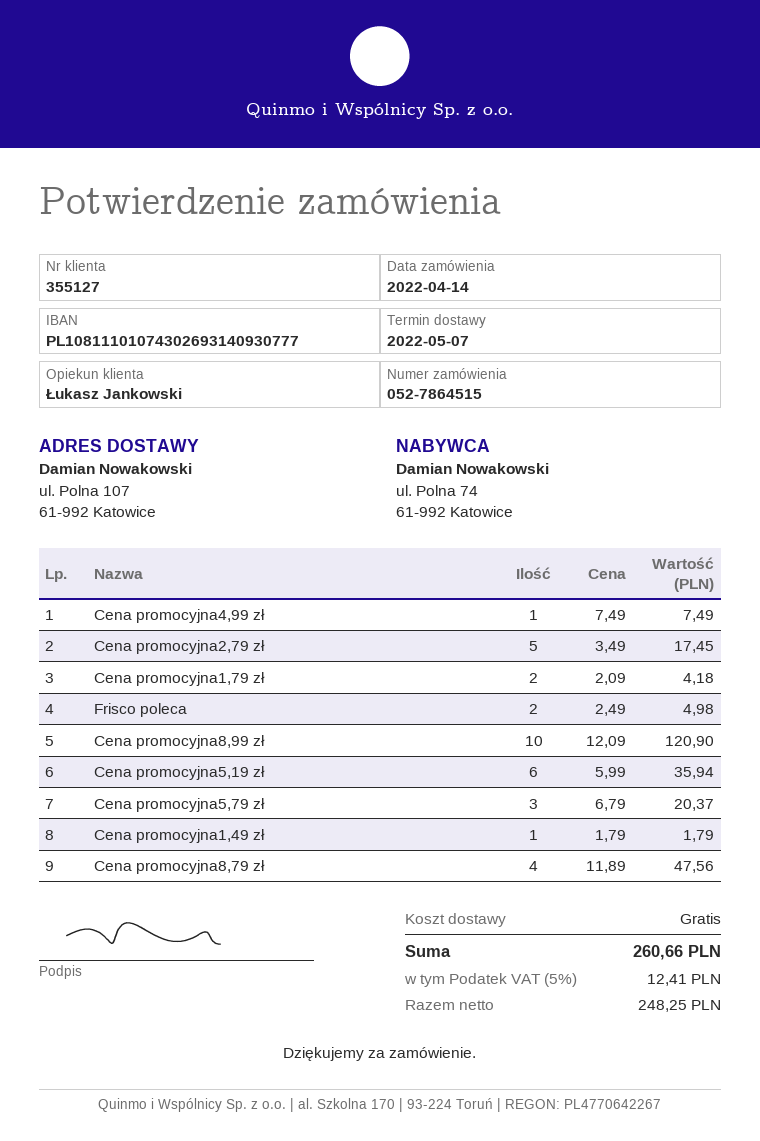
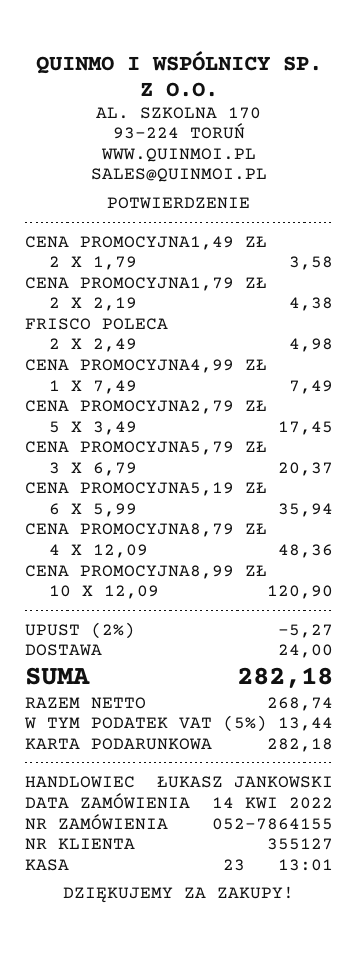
order number: 052-7864515 -> 052-7864155
Cena promocyjna1,79 zł: 2 x 2.09 = 4.18 -> 2 x 2.19 = 4.38
Cena promocyjna1,49 zł: 1 x 1.79 = 1.79 -> 2 x 1.79 = 3.58
Cena promocyjna8,79 zł: 4 x 11.89 = 47.56 -> 4 x 12.09 = 48.36
discount: none -> 2% = 5.27
shipping: 0.00 -> 24.00
net: 248.25 -> 268.74
tax: 5% = 12.41 -> 5% = 13.44
total: 260.66 -> 282.18

